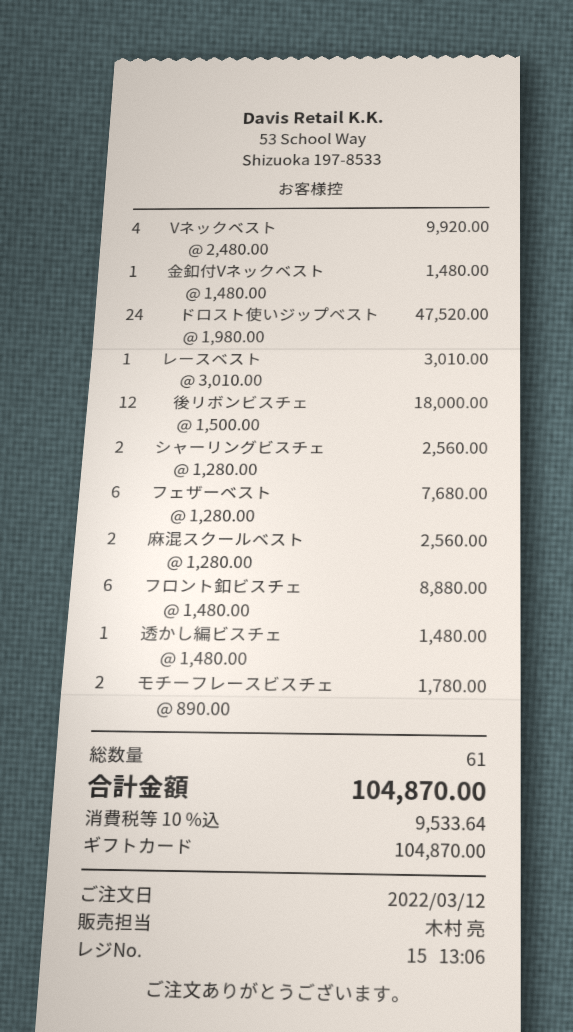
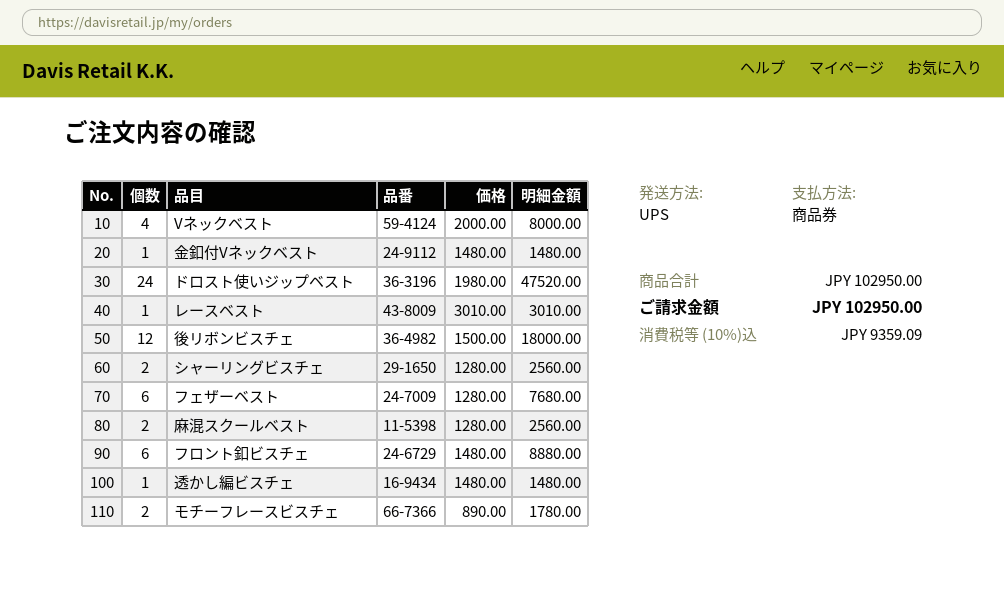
Vネックベスト: 4 x 2480.00 = 9920.00 -> 4 x 2000.00 = 8000.00
tax: 10% = 9533.64 -> 10% = 9359.09
total: 104870.00 -> 102950.00

